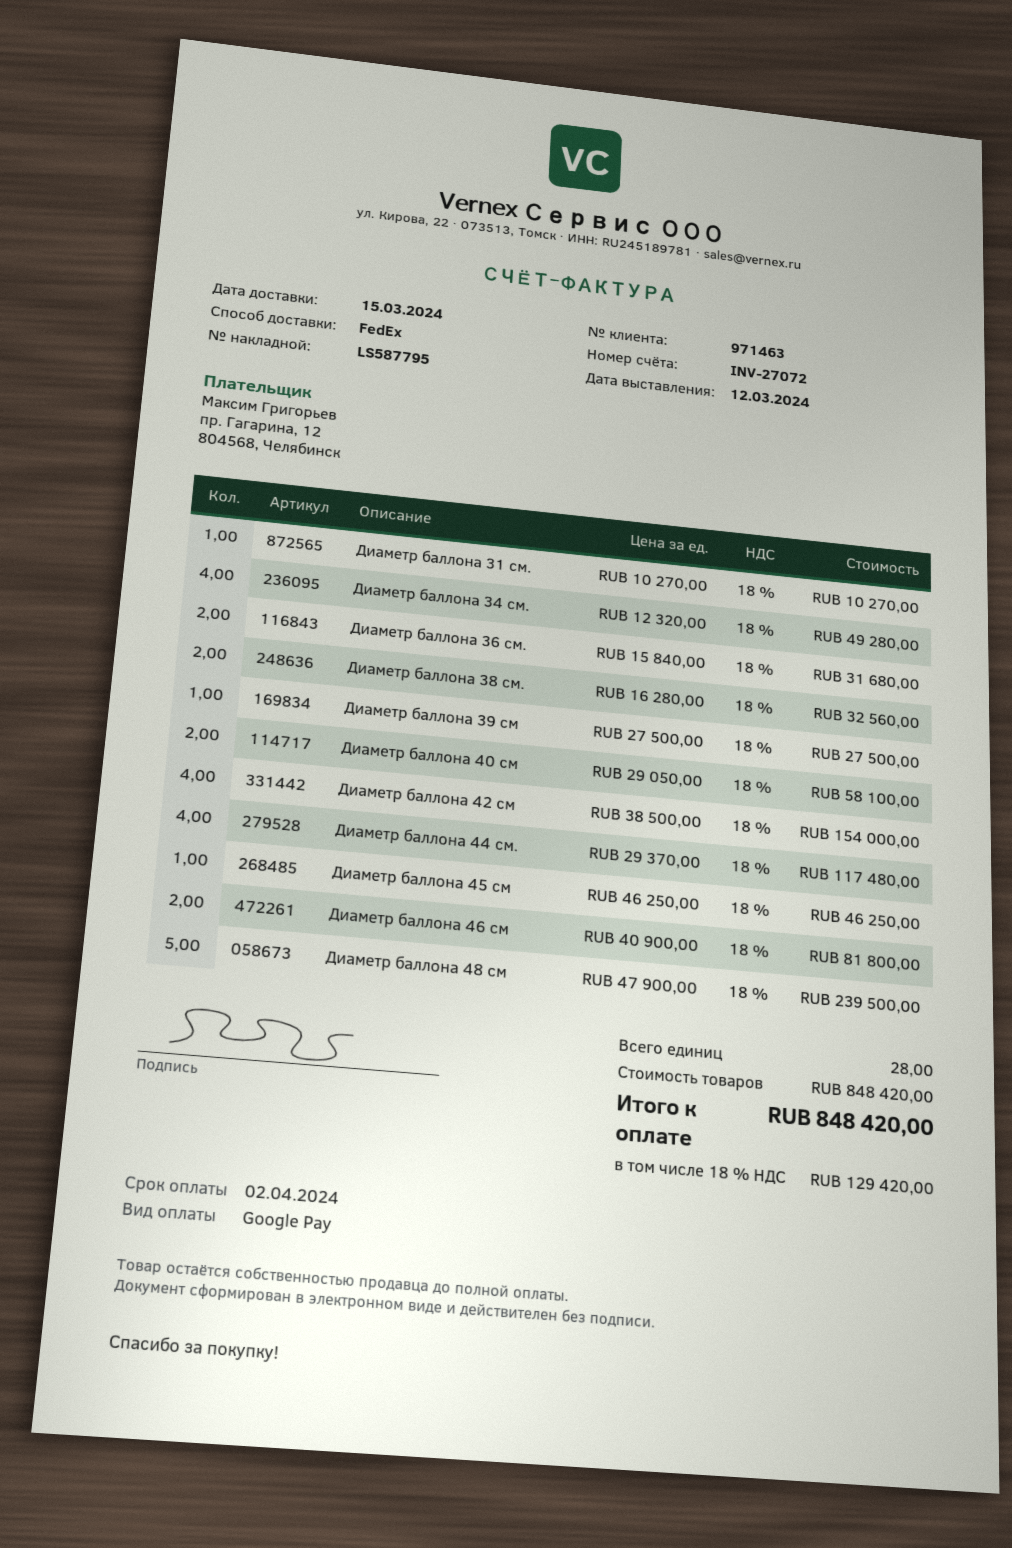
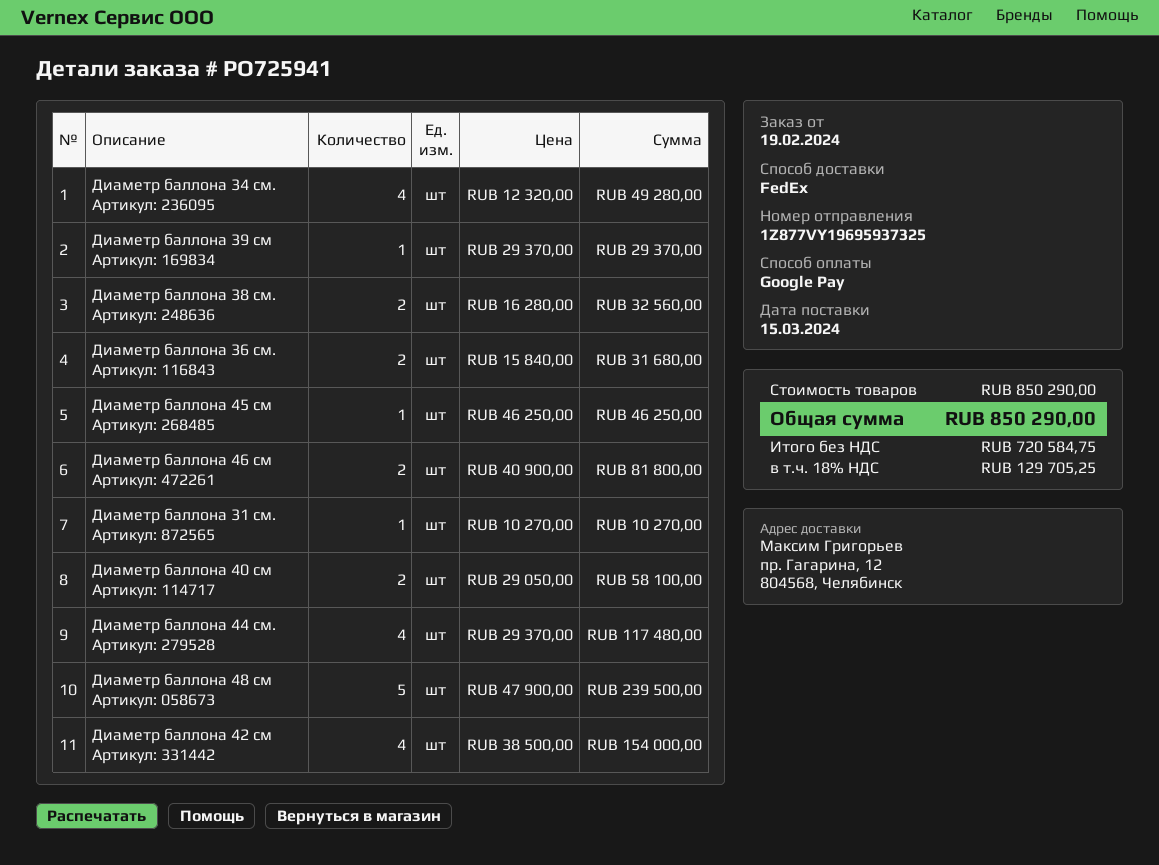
Диаметр баллона 39 см: 1 x 27500.00 = 27500.00 -> 1 x 29370.00 = 29370.00
subtotal: 848420.00 -> 850290.00
tax: 18% = 129420.00 -> 18% = 129705.25
total: 848420.00 -> 850290.00

